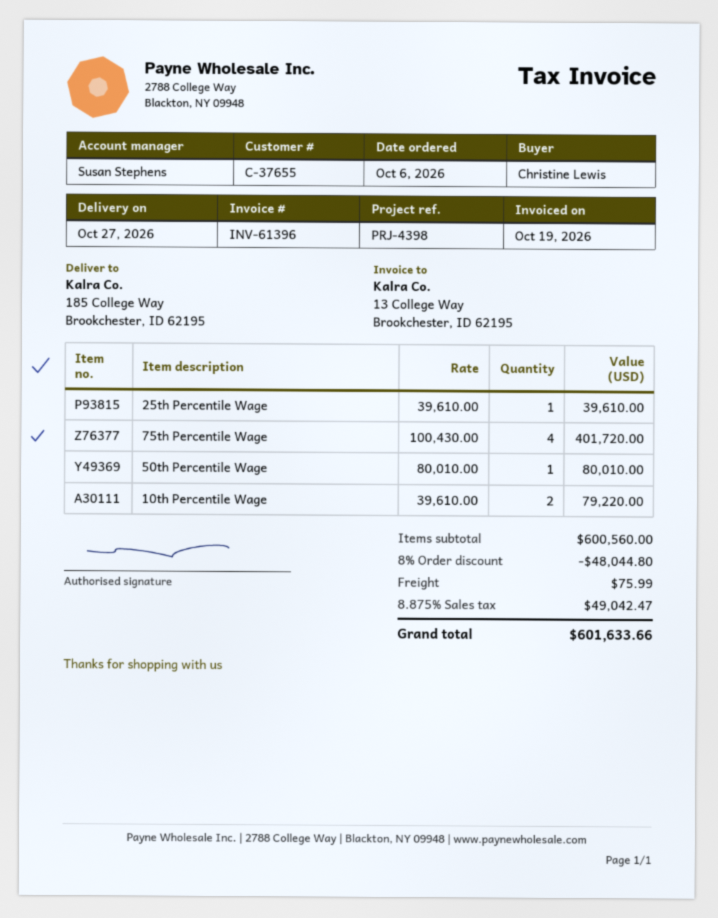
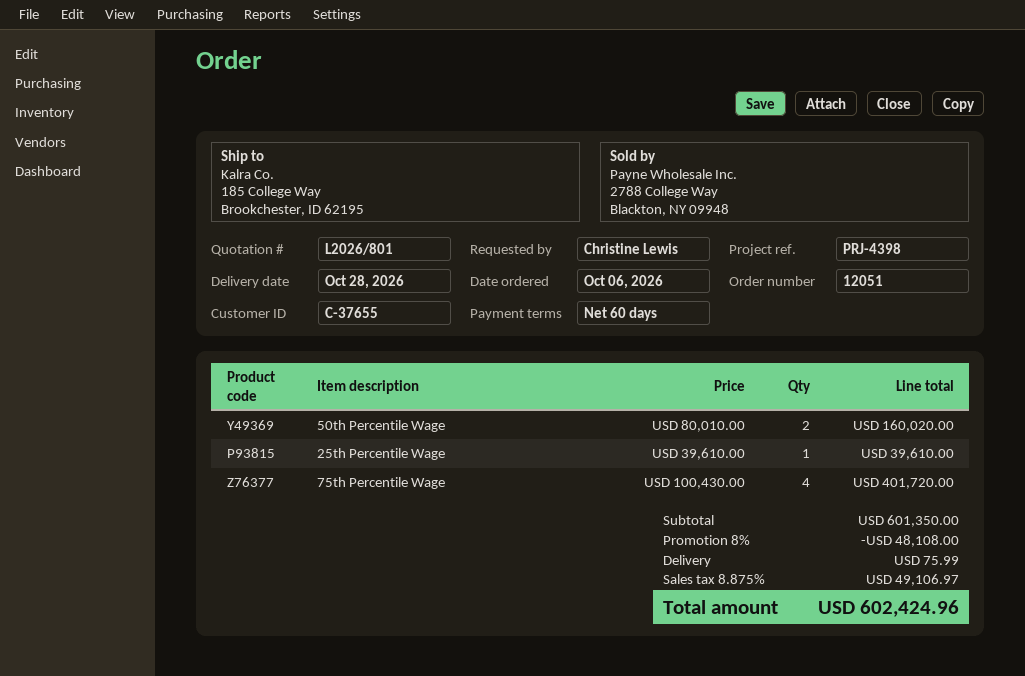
delivery date: 2026-10-27 -> 2026-10-28
50th Percentile Wage: 1 x 80010.00 = 80010.00 -> 2 x 80010.00 = 160020.00
10th Percentile Wage: 2 x 39610.00 = 79220.00 -> none
subtotal: 600560.00 -> 601350.00
discount: 8% = 48044.80 -> 8% = 48108.00
tax: 8.875% = 49042.47 -> 8.875% = 49106.97
total: 601633.66 -> 602424.96

